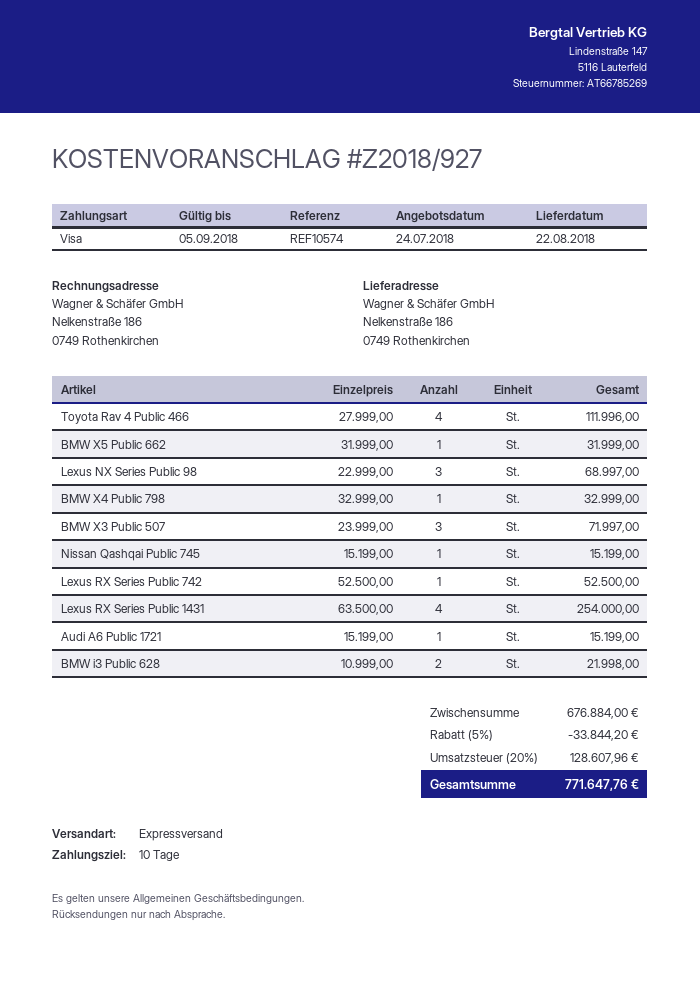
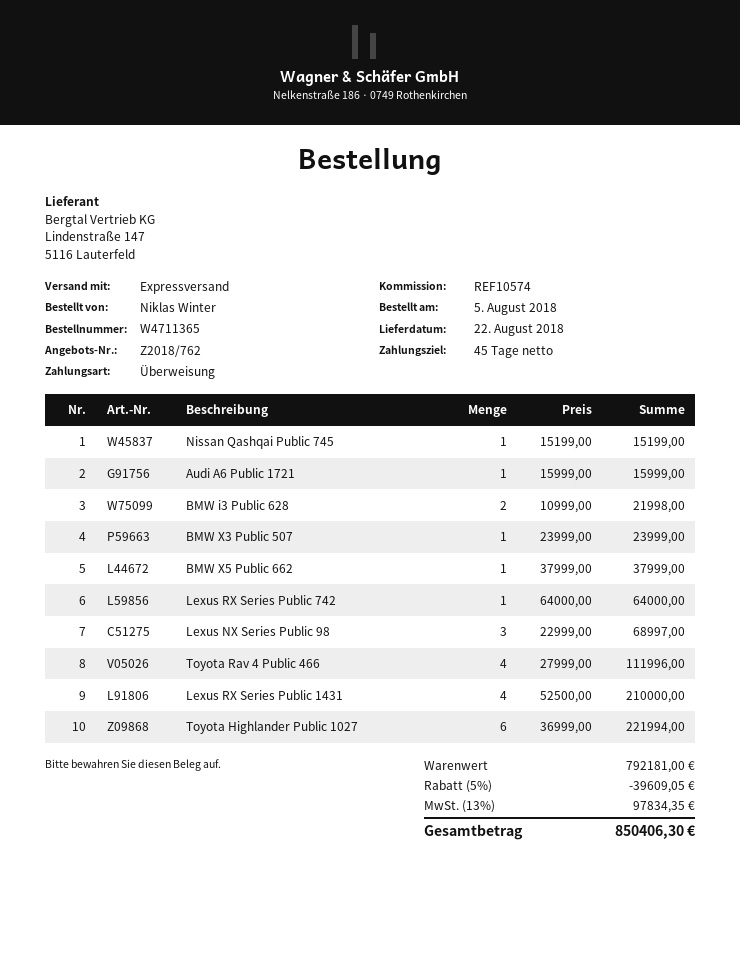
quote number: Z2018/927 -> Z2018/762
payment terms: 10 days -> 45 days
payment method: Visa -> bank transfer
BMW X5 Public 662: 1 x 31999.00 = 31999.00 -> 1 x 37999.00 = 37999.00
BMW X4 Public 798: 1 x 32999.00 = 32999.00 -> none
BMW X3 Public 507: 3 x 23999.00 = 71997.00 -> 1 x 23999.00 = 23999.00
Lexus RX Series Public 742: 1 x 52500.00 = 52500.00 -> 1 x 64000.00 = 64000.00
Lexus RX Series Public 1431: 4 x 63500.00 = 254000.00 -> 4 x 52500.00 = 210000.00
Audi A6 Public 1721: 1 x 15199.00 = 15199.00 -> 1 x 15999.00 = 15999.00
Toyota Highlander Public 1027: none -> 6 x 36999.00 = 221994.00
subtotal: 676884.00 -> 792181.00
discount: 5% = 33844.20 -> 5% = 39609.05
tax: 20% = 128607.96 -> 13% = 97834.35
total: 771647.76 -> 850406.30

